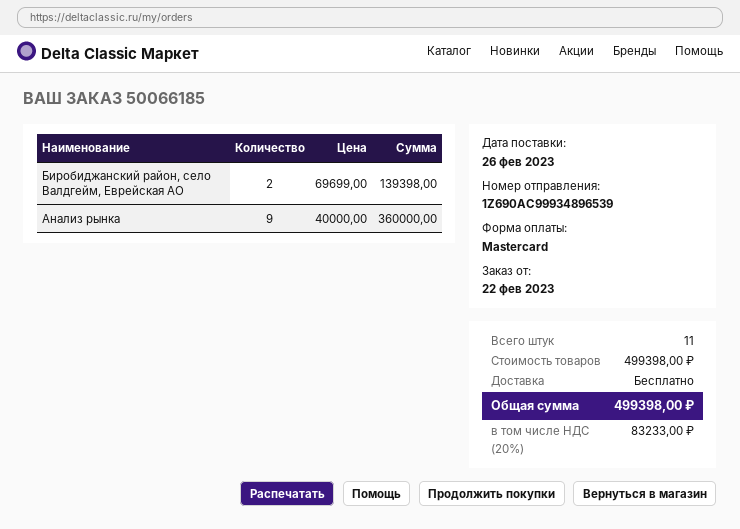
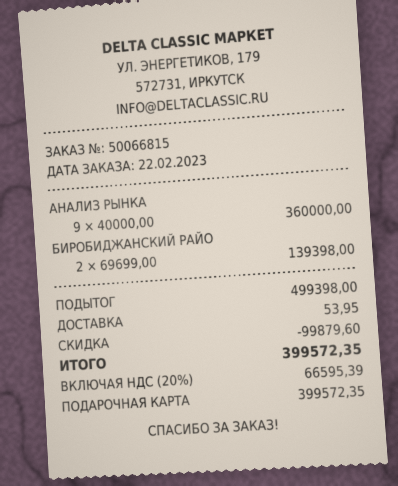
order number: 50066185 -> 50066815
payment method: Mastercard -> gift card
discount: none -> 99879.60
shipping: 0.00 -> 53.95
tax: 20% = 83233.00 -> 20% = 66595.39
total: 499398.00 -> 399572.35

